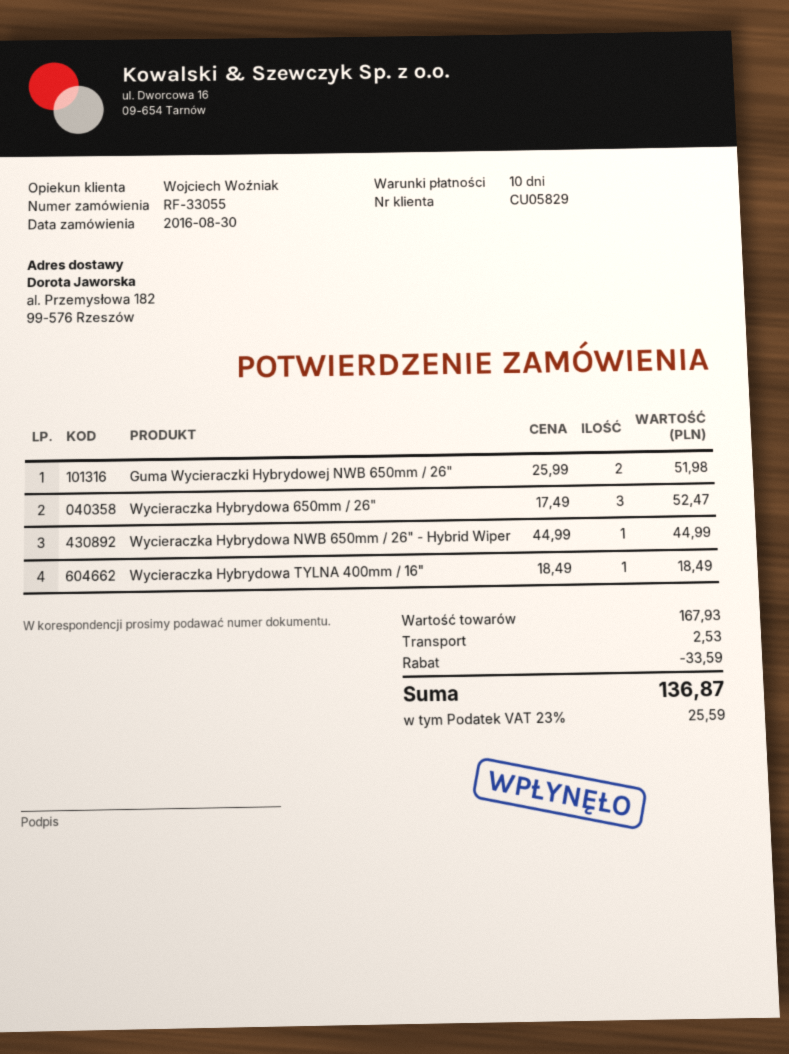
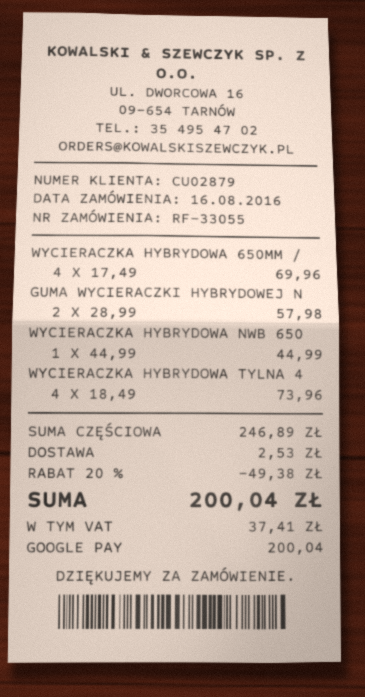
order date: 2016-08-30 -> 2016-08-16
customer number: CU05829 -> CU02879
Guma Wycieraczki Hybrydowej NWB 650mm / 26": 2 x 25.99 = 51.98 -> 2 x 28.99 = 57.98
Wycieraczka Hybrydowa 650mm / 26": 3 x 17.49 = 52.47 -> 4 x 17.49 = 69.96
Wycieraczka Hybrydowa TYLNA 400mm / 16": 1 x 18.49 = 18.49 -> 4 x 18.49 = 73.96
subtotal: 167.93 -> 246.89
discount: 33.59 -> 49.38
tax: 25.59 -> 37.41
total: 136.87 -> 200.04

